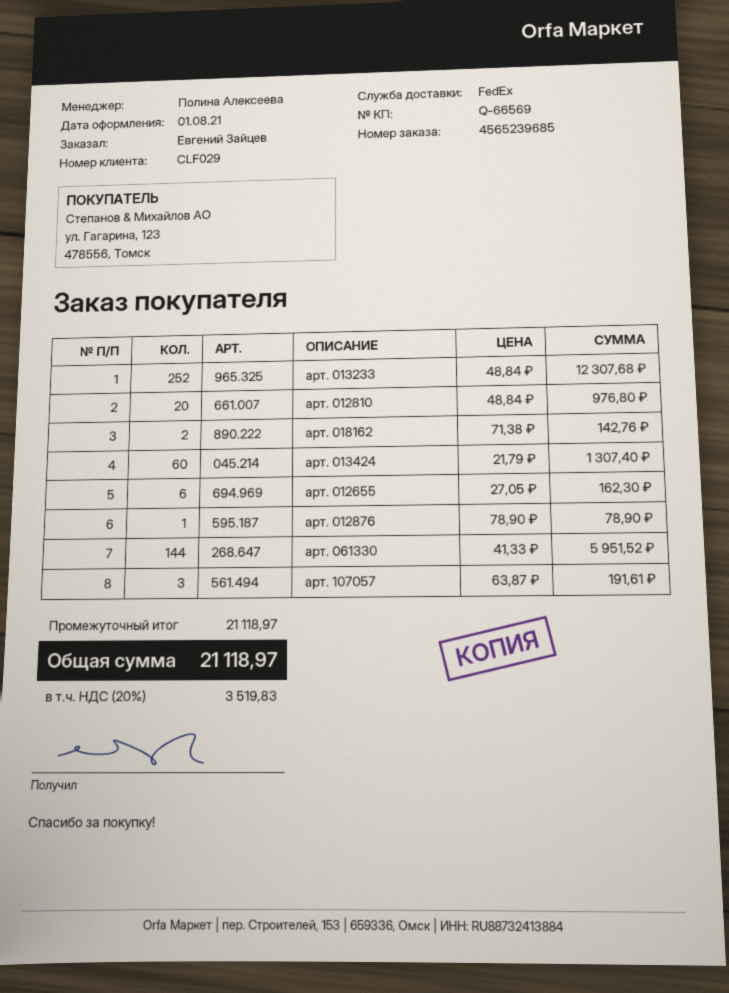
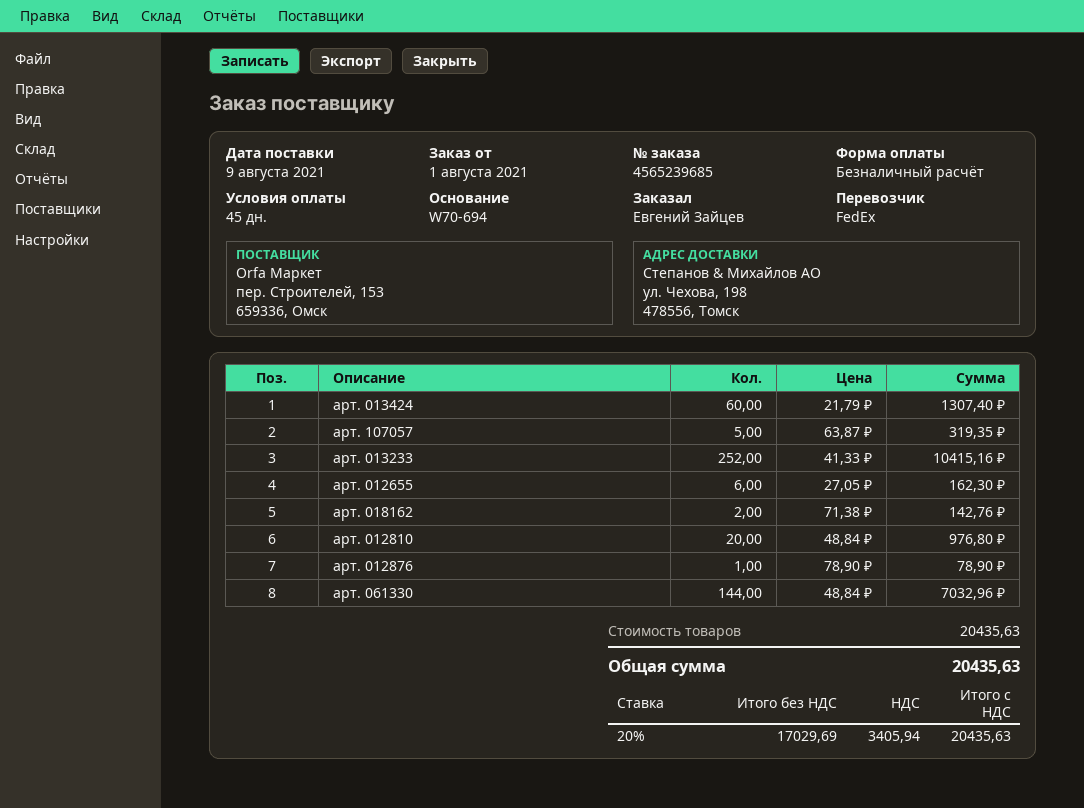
арт. 013233: 252 x 48.84 = 12307.68 -> 252 x 41.33 = 10415.16
арт. 061330: 144 x 41.33 = 5951.52 -> 144 x 48.84 = 7032.96
арт. 107057: 3 x 63.87 = 191.61 -> 5 x 63.87 = 319.35
subtotal: 21118.97 -> 20435.63
tax: 20% = 3519.83 -> 20% = 3405.94
total: 21118.97 -> 20435.63

